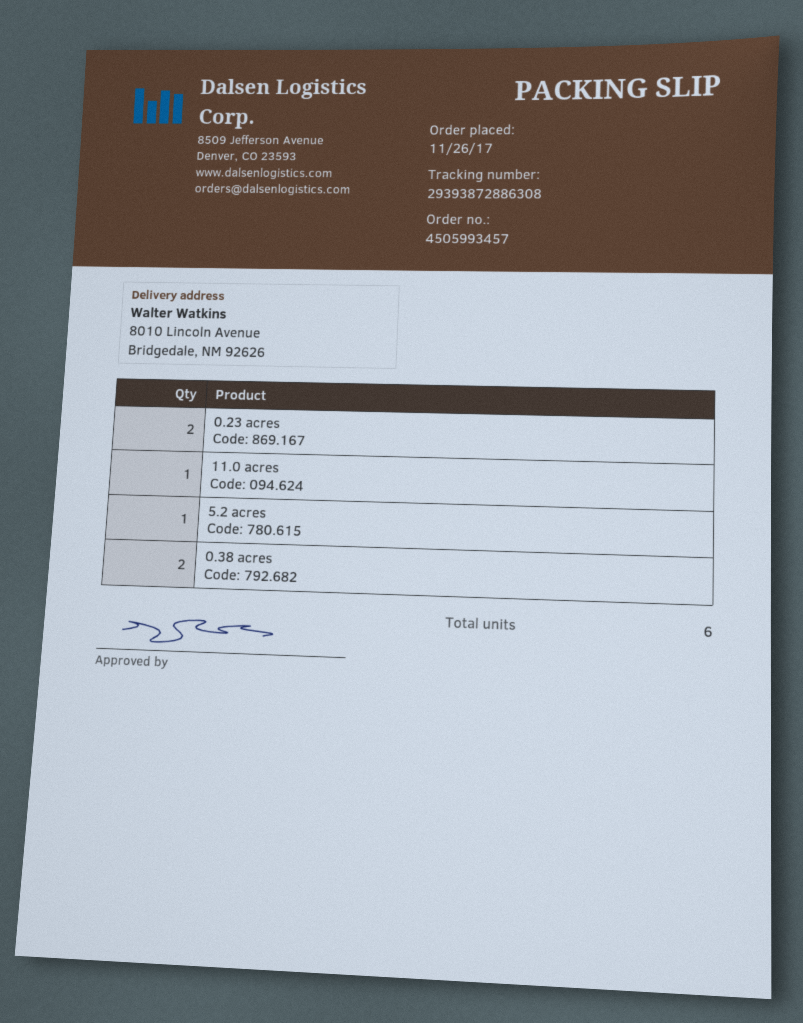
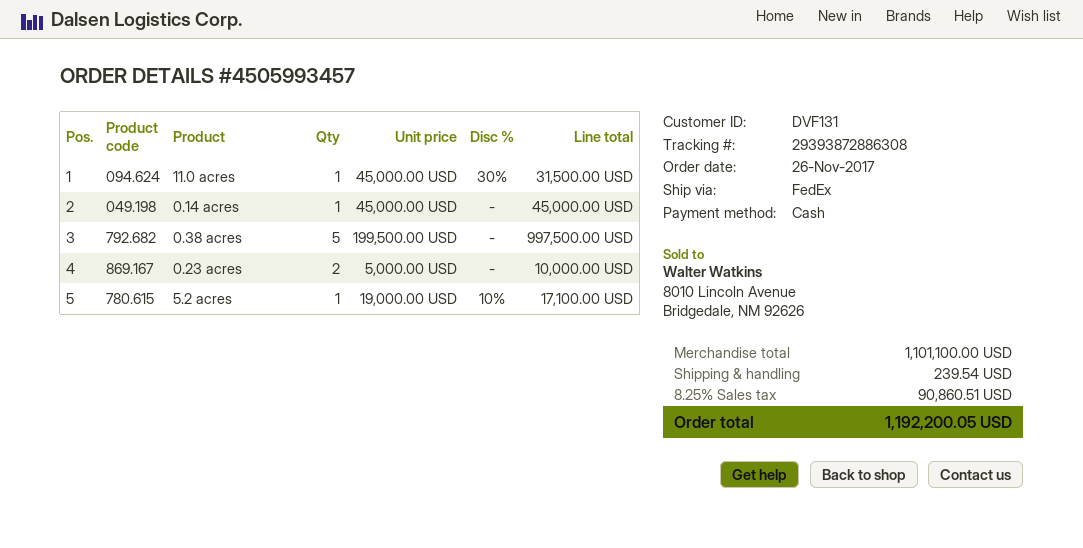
0.38 acres: 2 -> 5
0.14 acres: none -> 1

